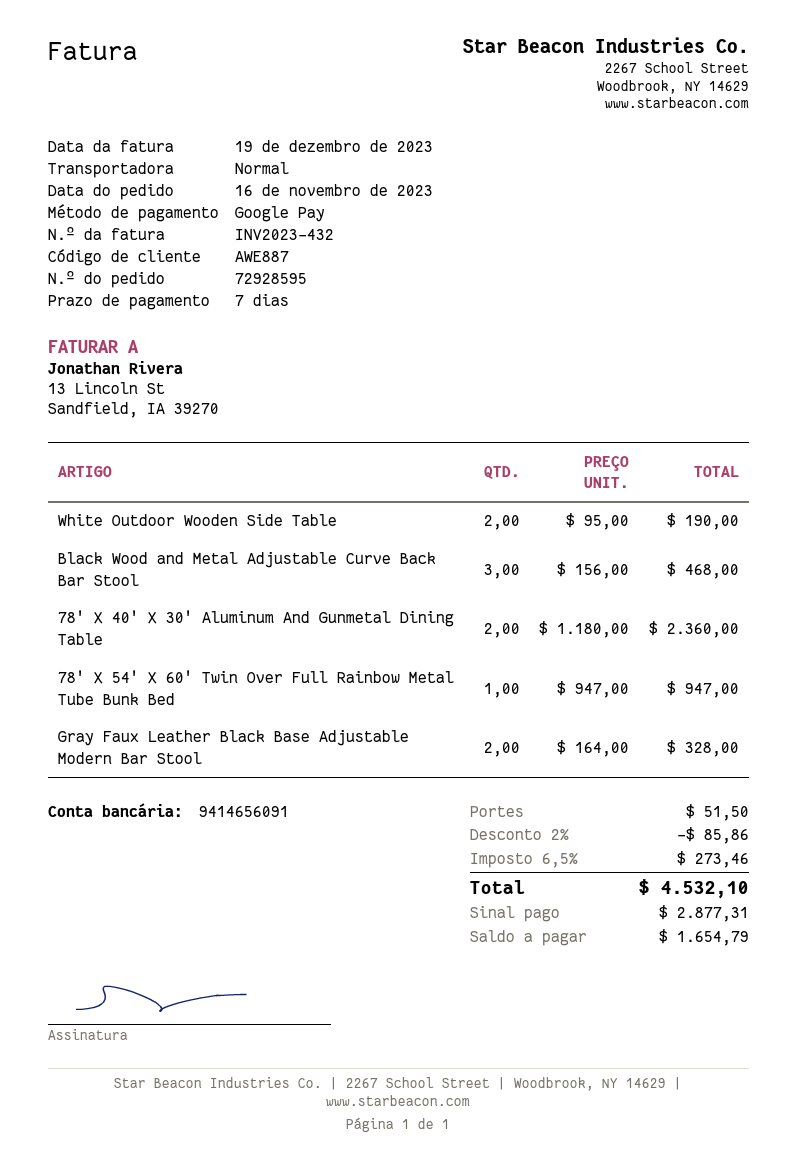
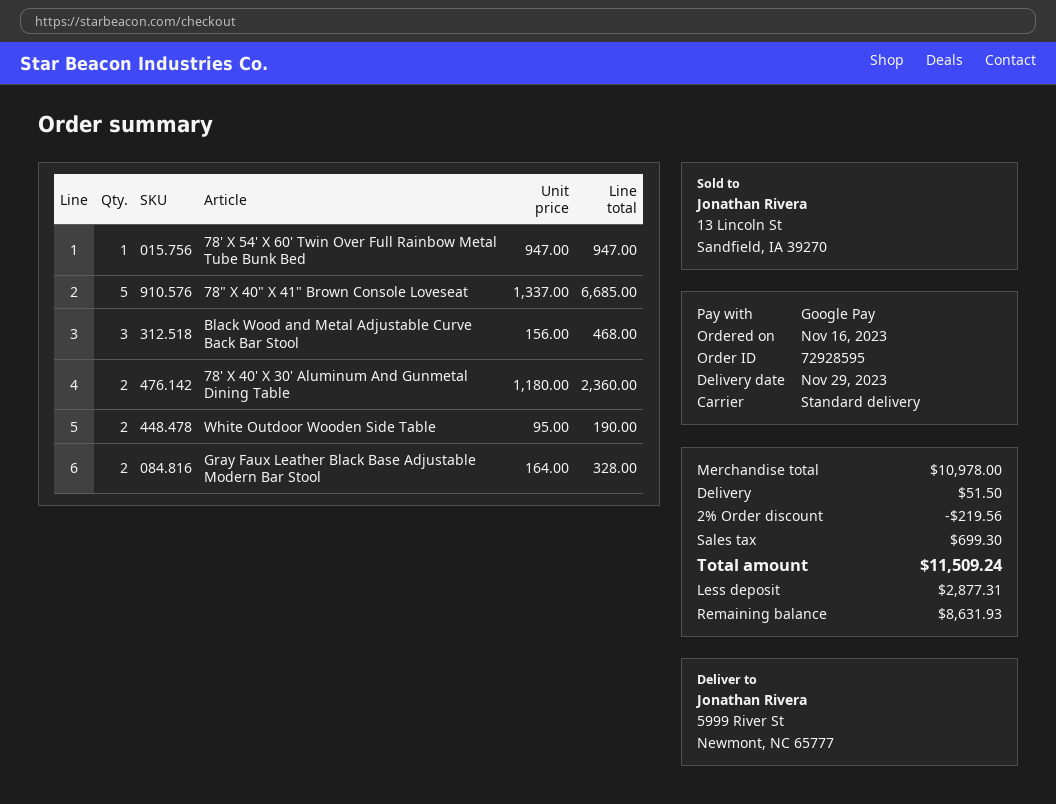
78" X 40" X 41" Brown Console Loveseat: none -> 5 x 1337.00 = 6685.00
discount: 2% = 85.86 -> 2% = 219.56
tax: 273.46 -> 699.30
total: 4532.10 -> 11509.24
balance: 1654.79 -> 8631.93

